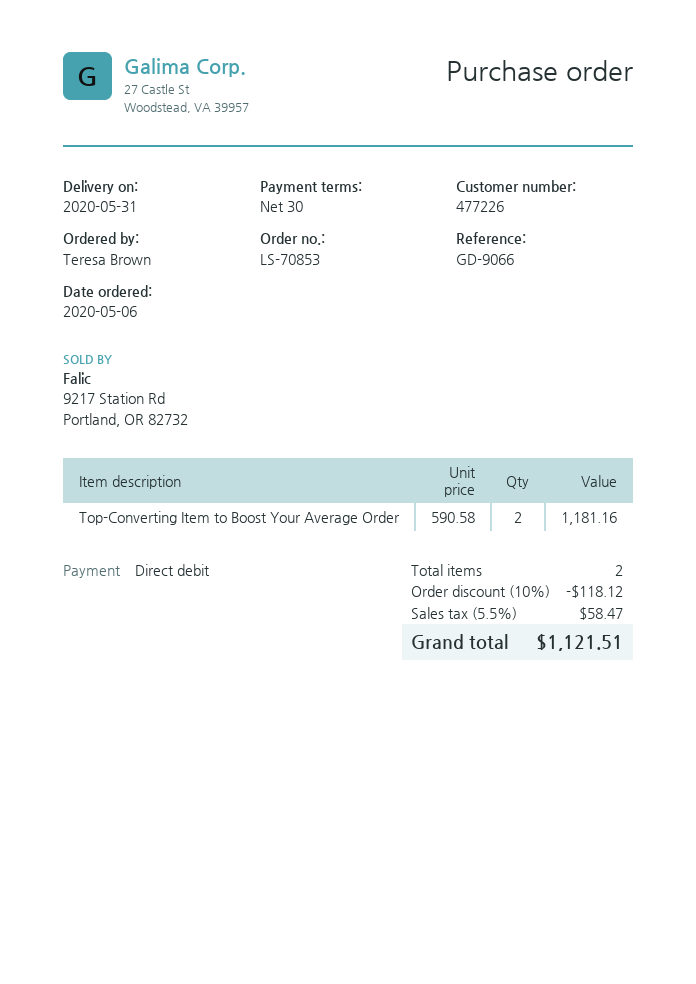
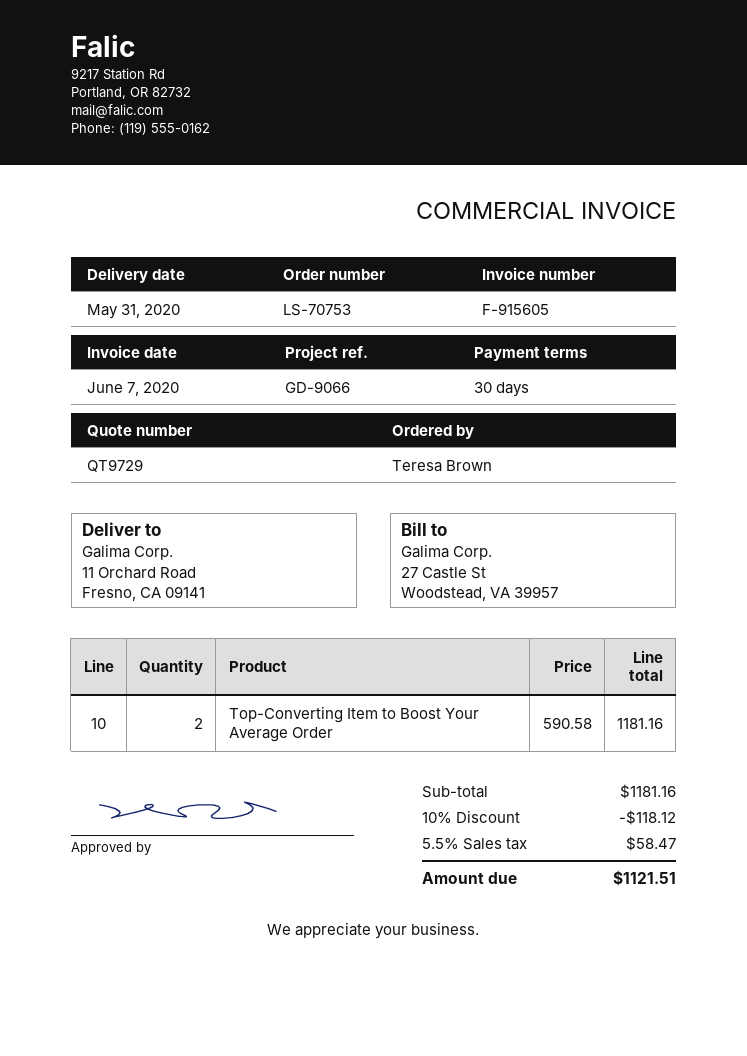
order number: LS-70853 -> LS-70753

